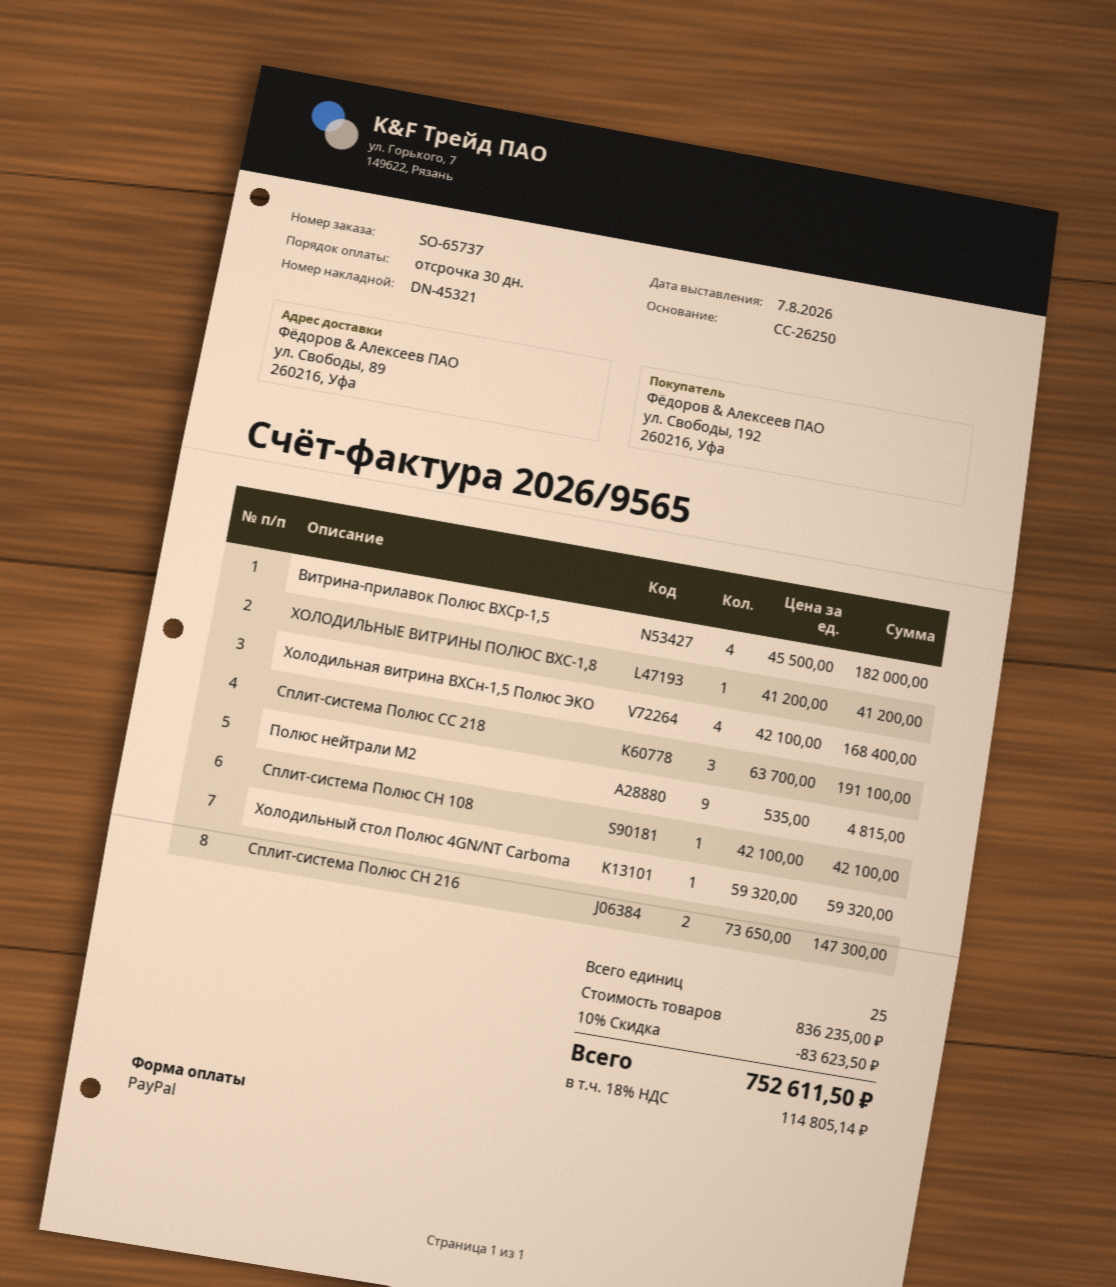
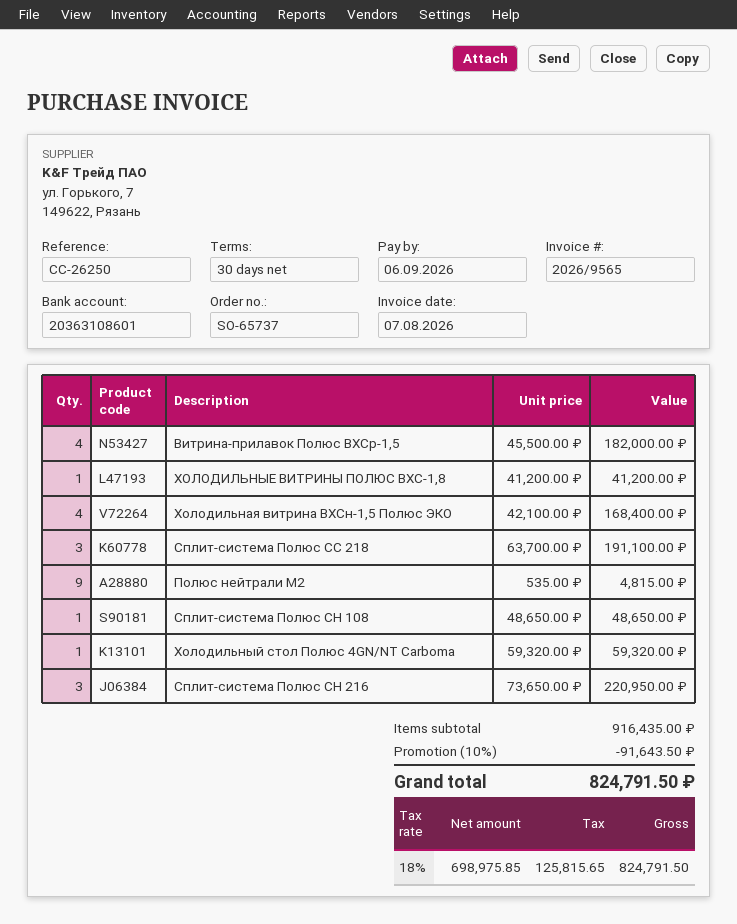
Сплит-система Полюс СН 108: 1 x 42100.00 = 42100.00 -> 1 x 48650.00 = 48650.00
Сплит-система Полюс СН 216: 2 x 73650.00 = 147300.00 -> 3 x 73650.00 = 220950.00
subtotal: 836235.00 -> 916435.00
discount: 10% = 83623.50 -> 10% = 91643.50
tax: 18% = 114805.14 -> 18% = 125815.65
total: 752611.50 -> 824791.50

